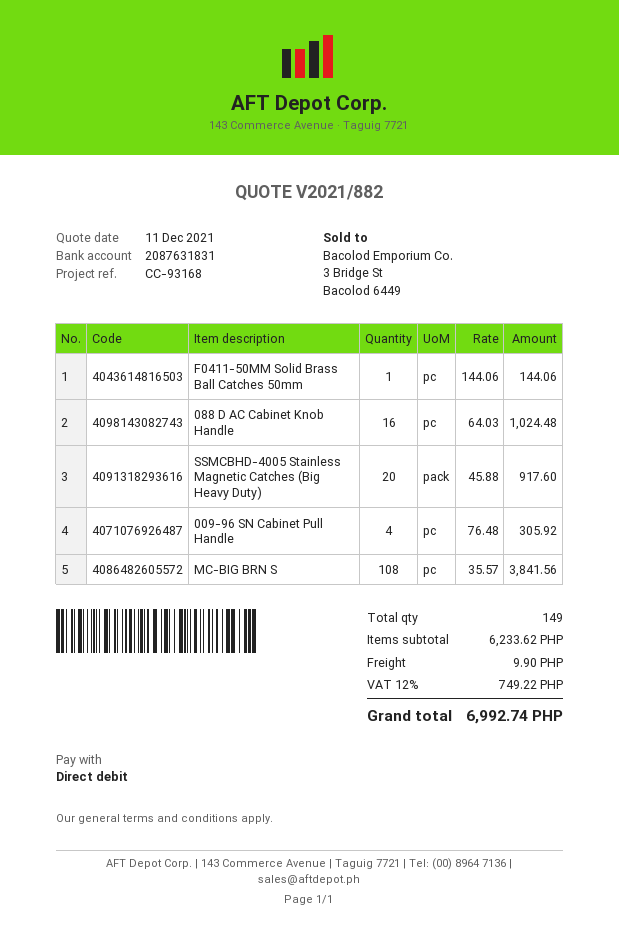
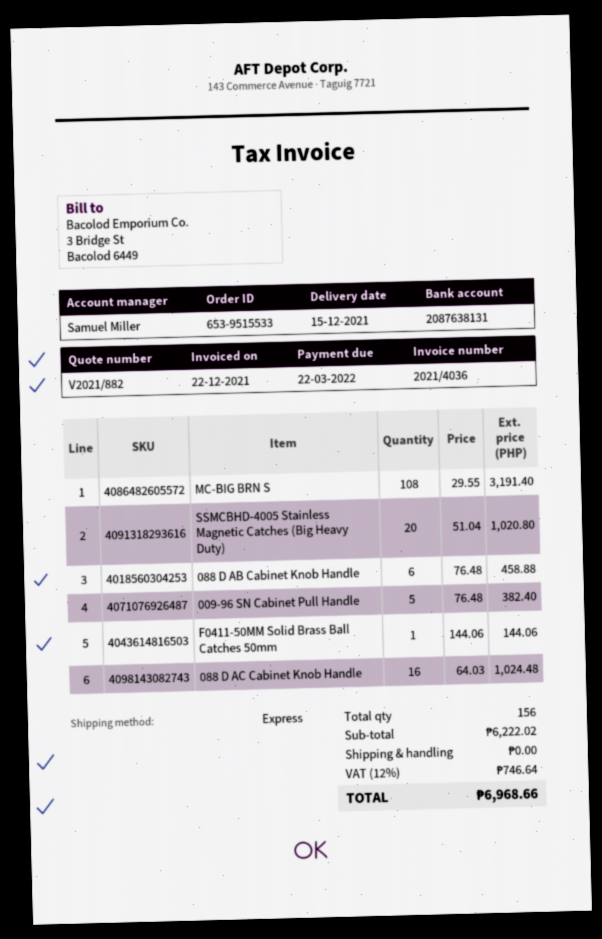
bank account: 2087631831 -> 2087638131
SSMCBHD-4005 Stainless Magnetic Catches (Big Heavy Duty): 20 x 45.88 = 917.60 -> 20 x 51.04 = 1020.80
009-96 SN Cabinet Pull Handle: 4 x 76.48 = 305.92 -> 5 x 76.48 = 382.40
MC-BIG BRN S: 108 x 35.57 = 3841.56 -> 108 x 29.55 = 3191.40
088 D AB Cabinet Knob Handle: none -> 6 x 76.48 = 458.88
total quantity: 149 -> 156
subtotal: 6233.62 -> 6222.02
shipping: 9.90 -> 0.00
tax: 12% = 749.22 -> 12% = 746.64
total: 6992.74 -> 6968.66

